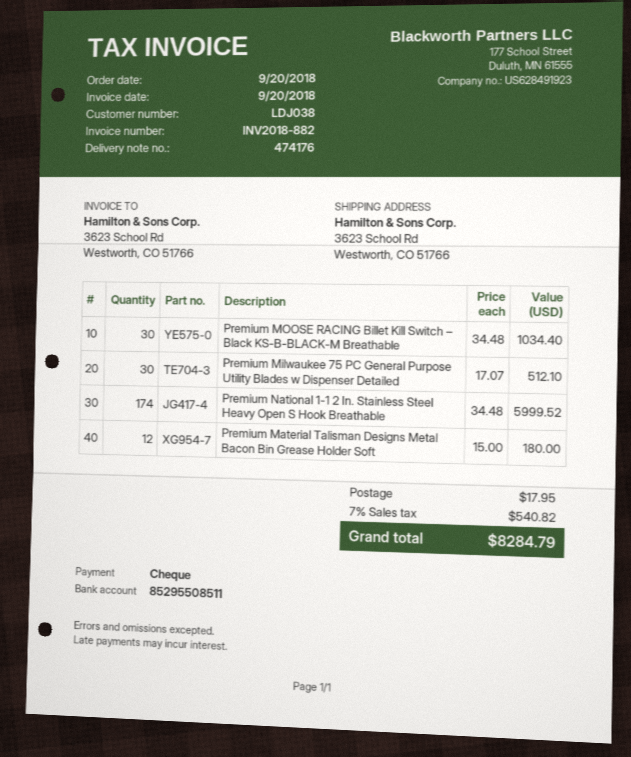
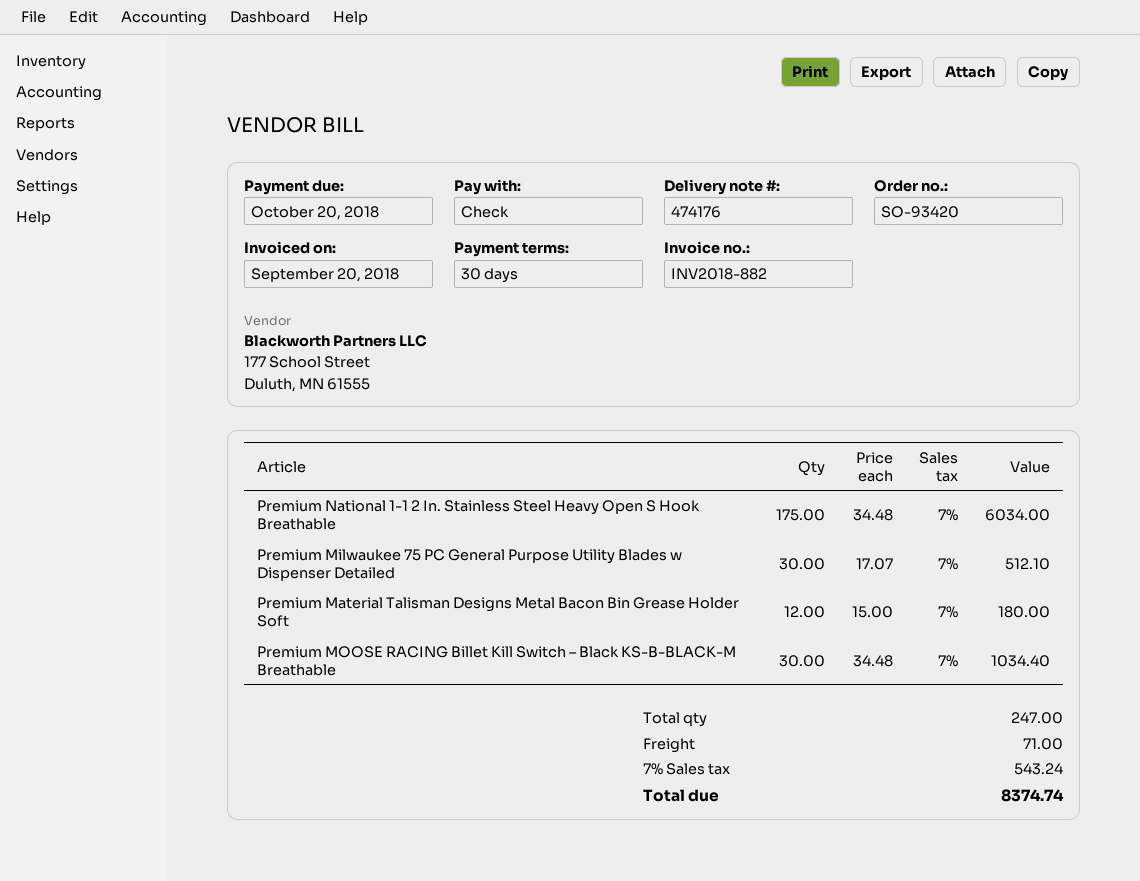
Premium National 1-1 2 In. Stainless Steel Heavy Open S Hook Breathable: 174 x 34.48 = 5999.52 -> 175 x 34.48 = 6034.00
shipping: 17.95 -> 71.00
tax: 7% = 540.82 -> 7% = 543.24
total: 8284.79 -> 8374.74

